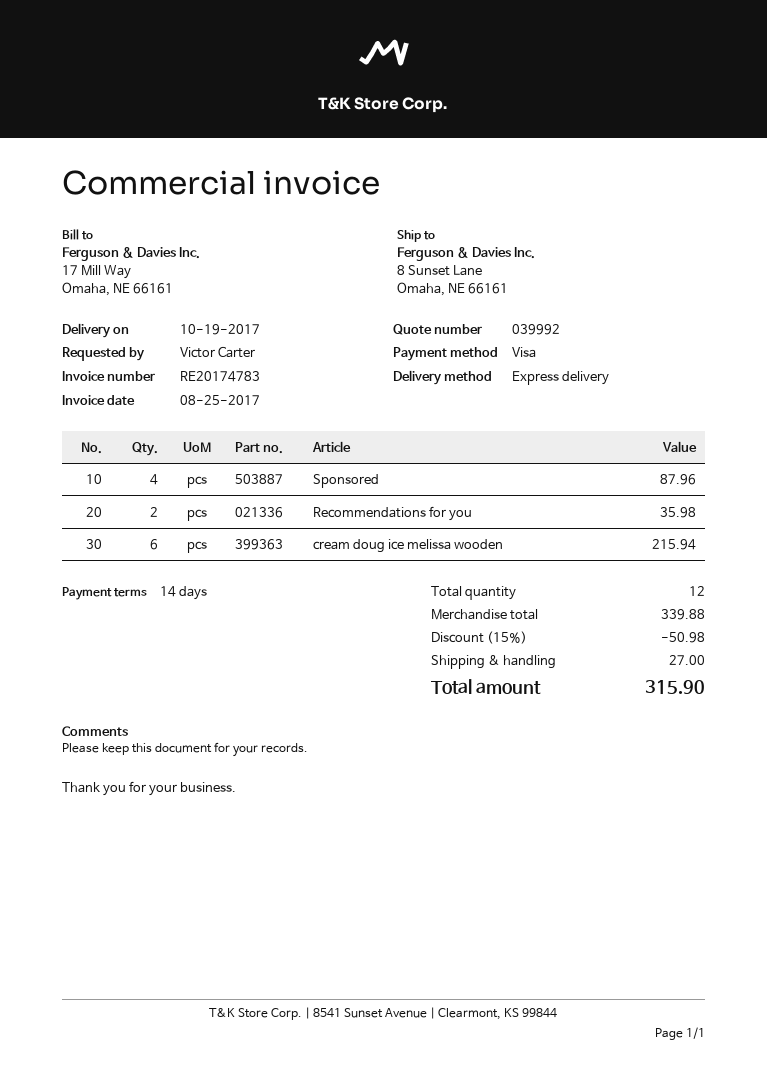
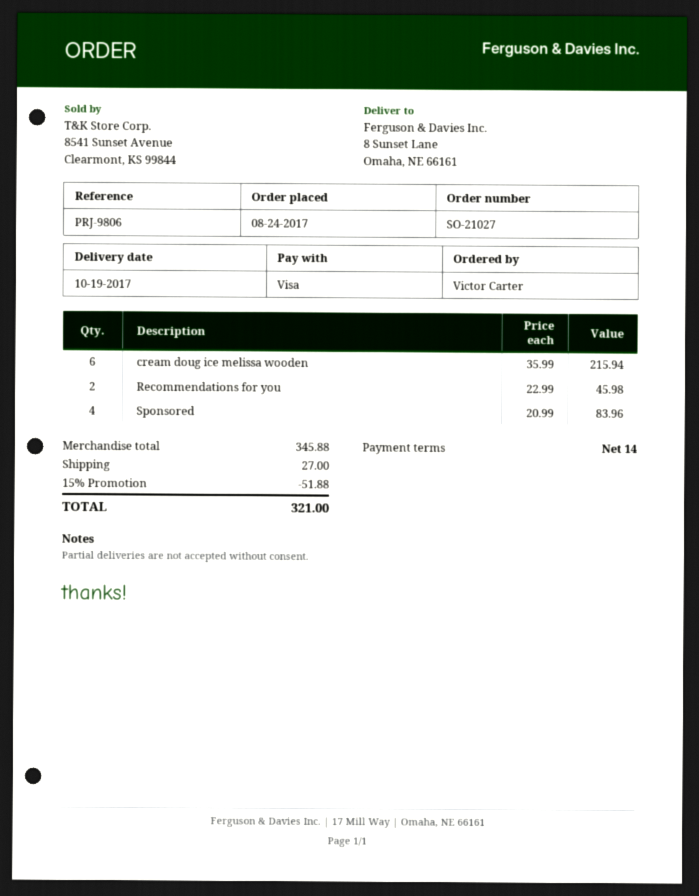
Sponsored: 4 for 87.96 -> 4 for 83.96
Recommendations for you: 2 for 35.98 -> 2 for 45.98
subtotal: 339.88 -> 345.88
discount: 15% = 50.98 -> 15% = 51.88
total: 315.90 -> 321.00

